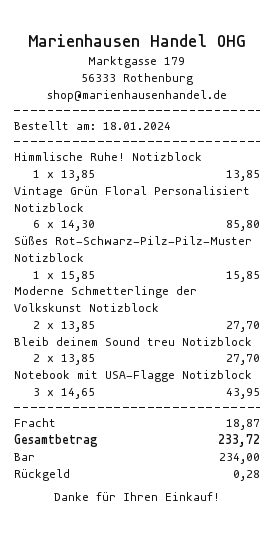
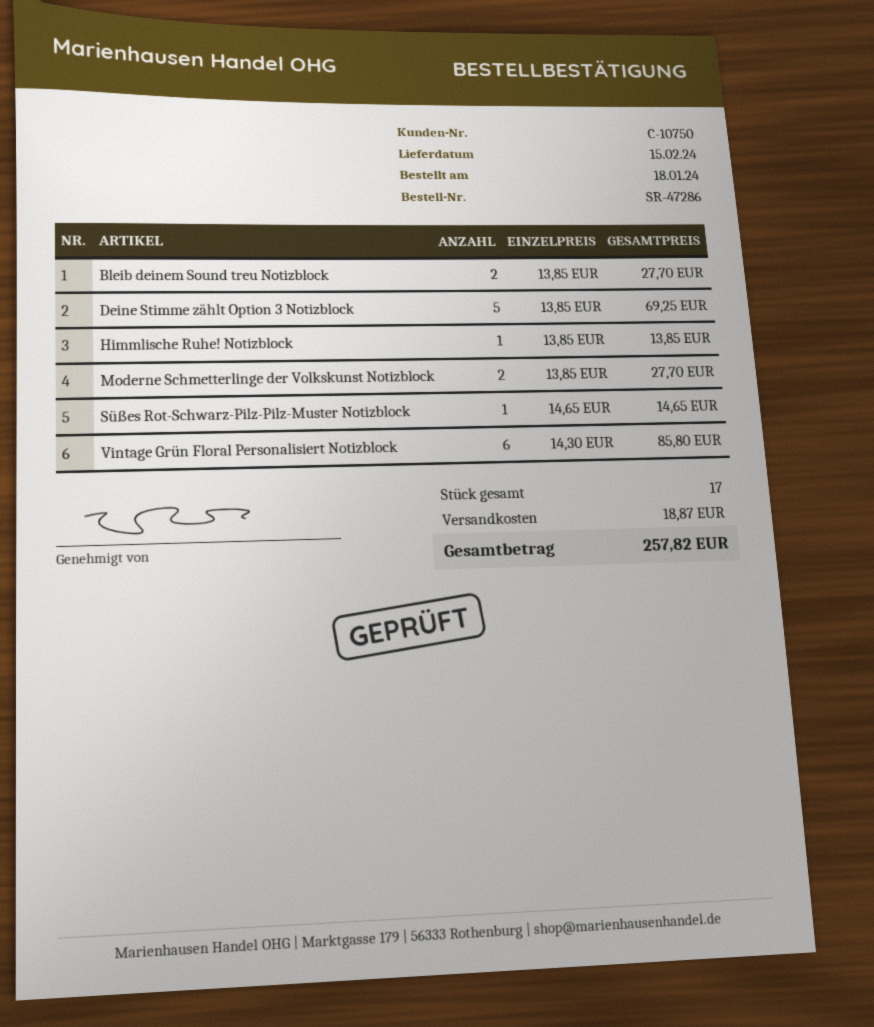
Süßes Rot-Schwarz-Pilz-Pilz-Muster Notizblock: 1 x 15.85 = 15.85 -> 1 x 14.65 = 14.65
Notebook mit USA-Flagge Notizblock: 3 x 14.65 = 43.95 -> none
Deine Stimme zählt Option 3 Notizblock: none -> 5 x 13.85 = 69.25
total: 233.72 -> 257.82

